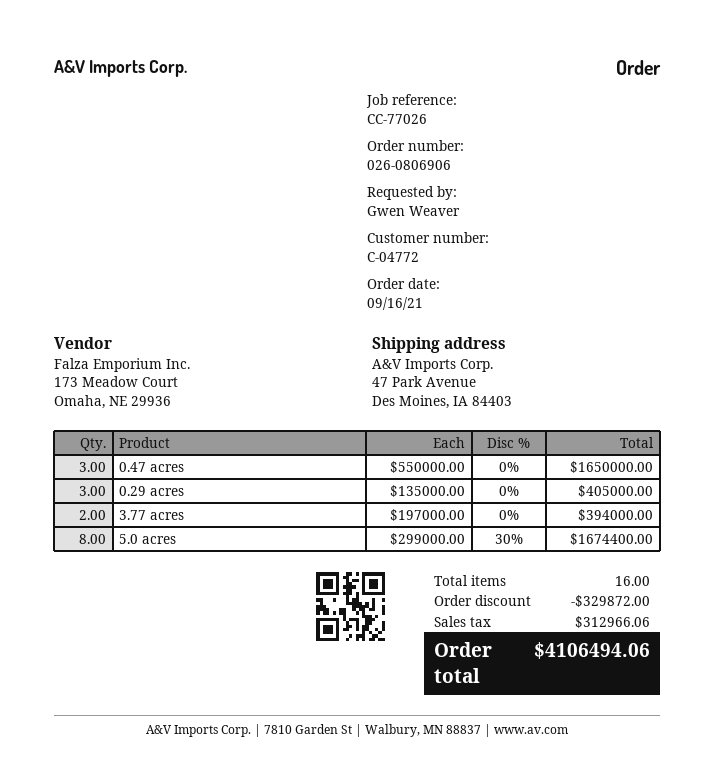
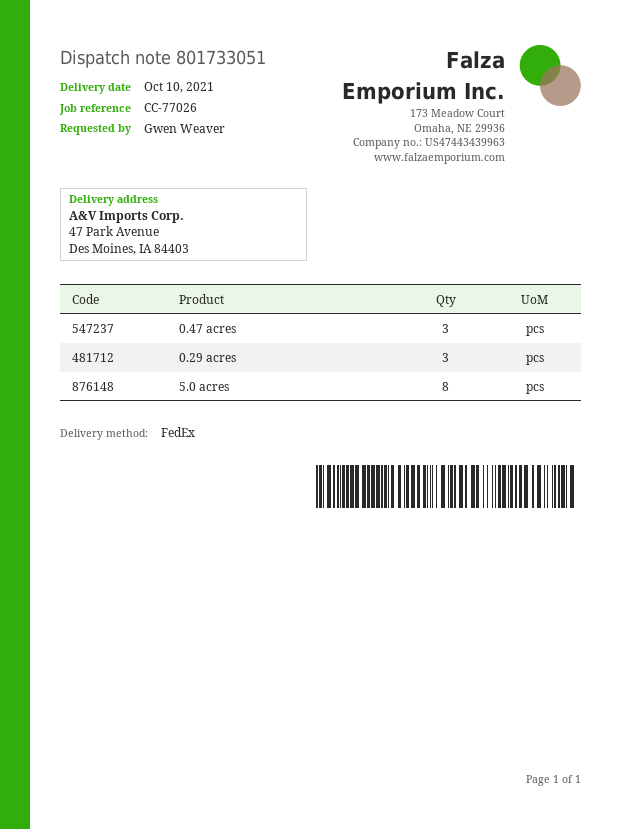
3.77 acres: 2 -> none

